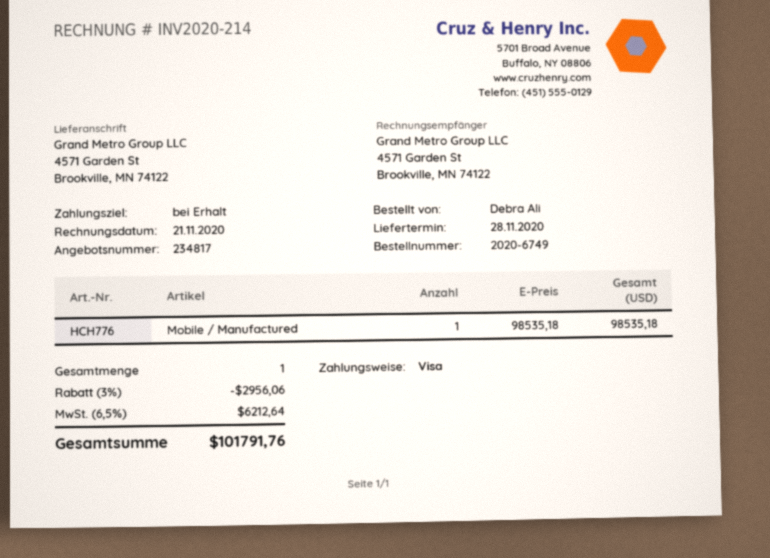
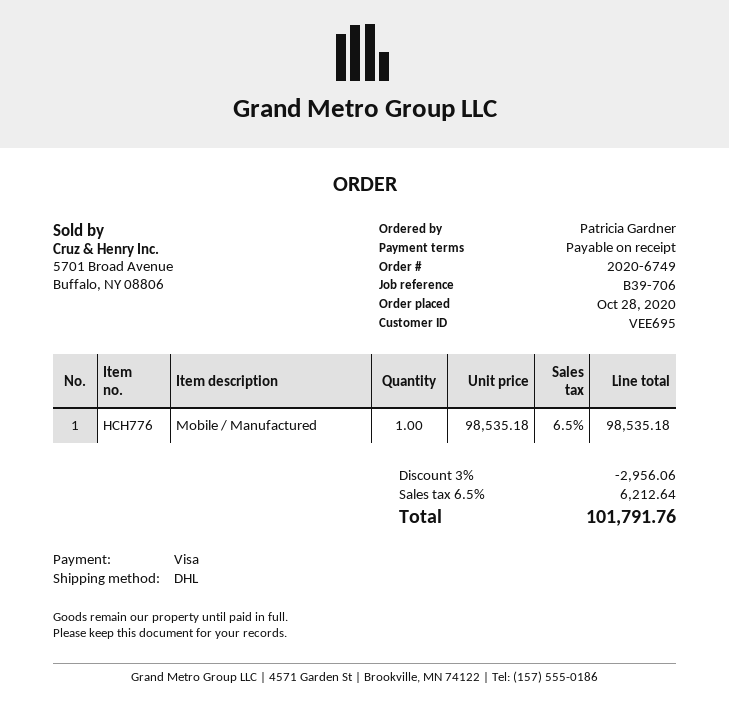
ordered by: Debra Ali -> Patricia Gardner

